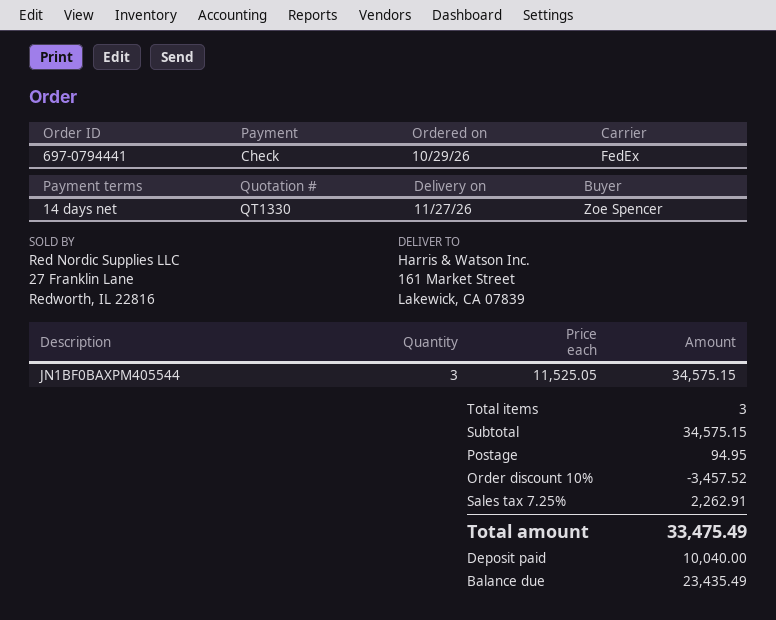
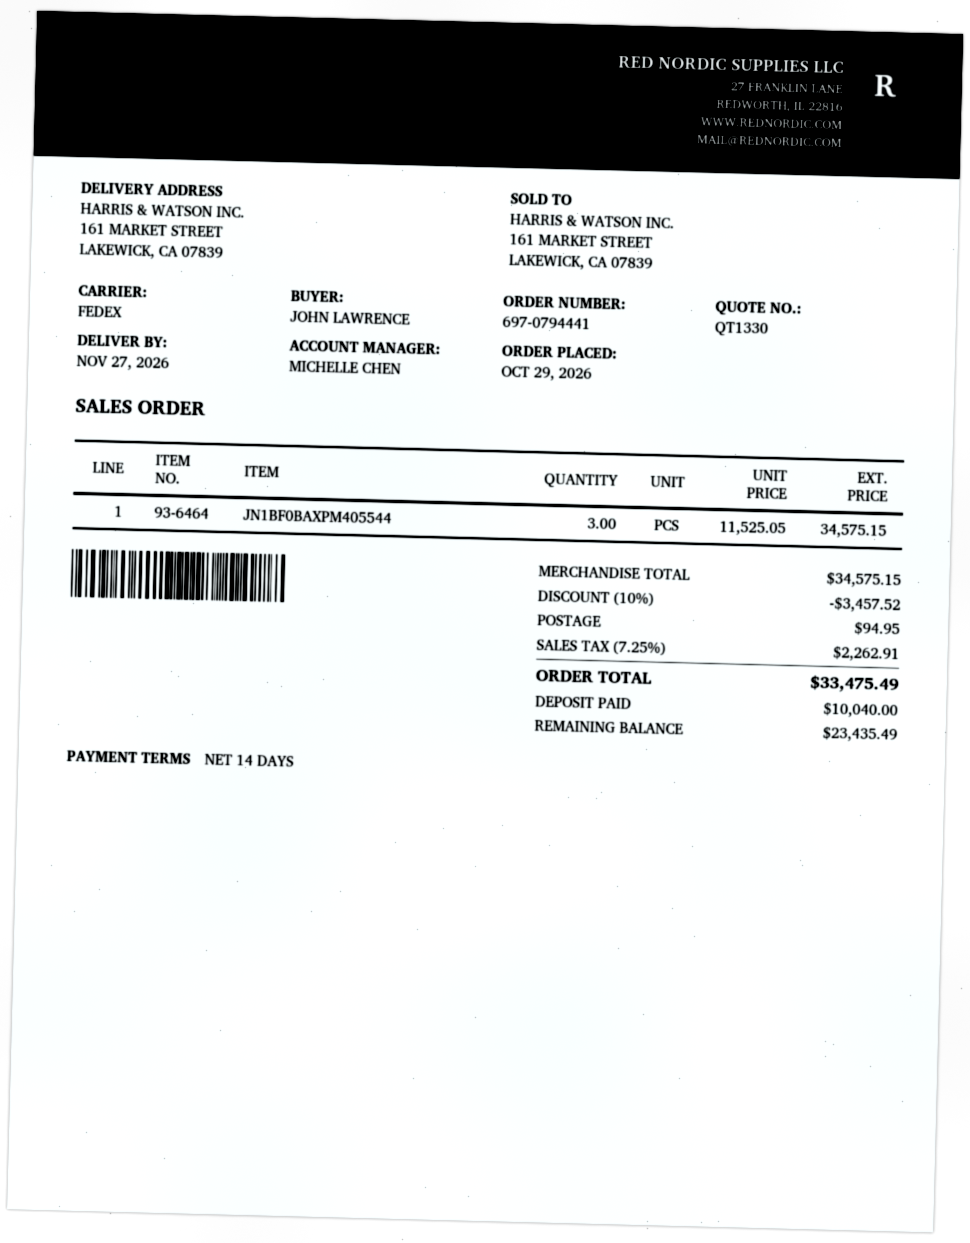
ordered by: Zoe Spencer -> JOHN LAWRENCE

